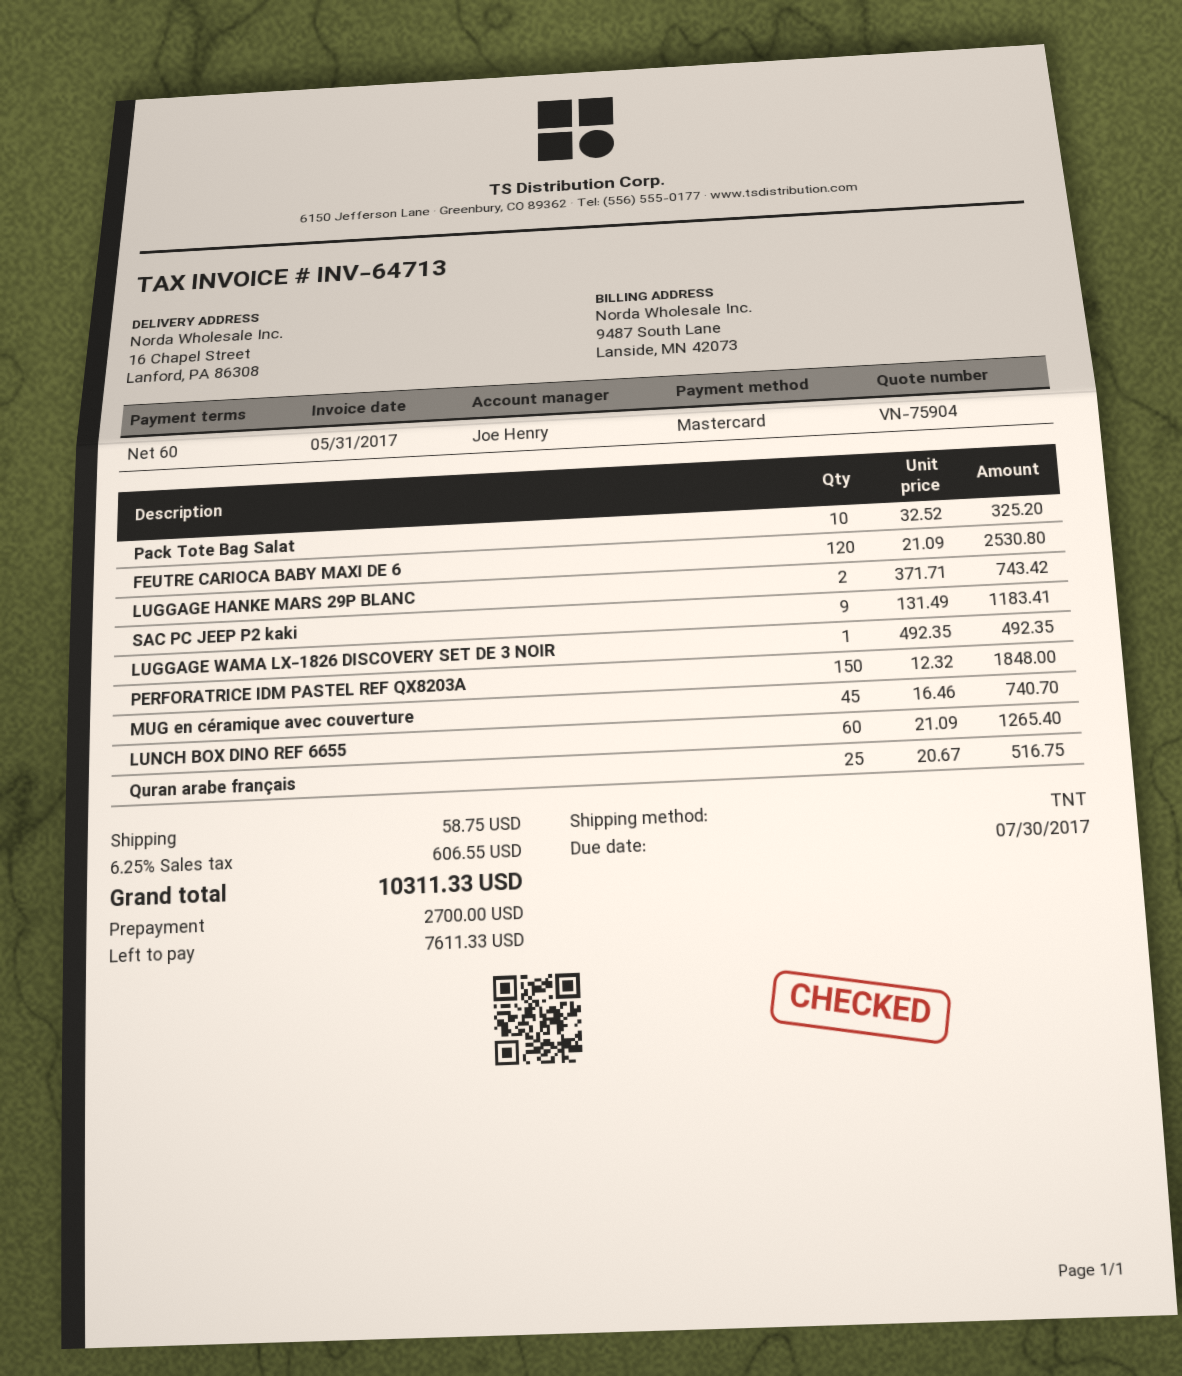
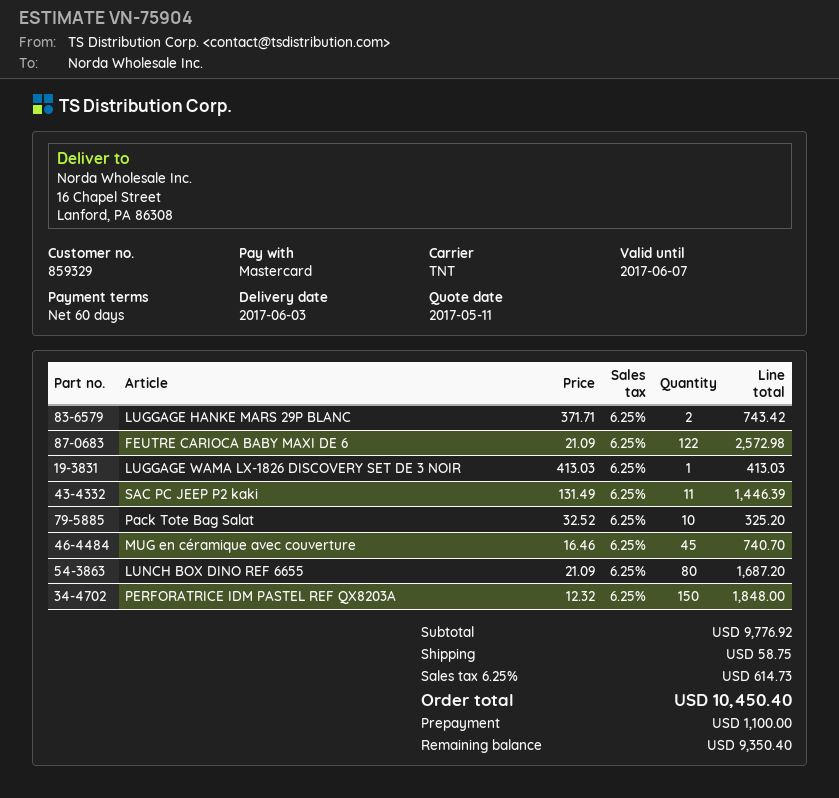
FEUTRE CARIOCA BABY MAXI DE 6: 120 x 21.09 = 2530.80 -> 122 x 21.09 = 2572.98
SAC PC JEEP P2 kaki: 9 x 131.49 = 1183.41 -> 11 x 131.49 = 1446.39
LUGGAGE WAMA LX-1826 DISCOVERY SET DE 3 NOIR: 1 x 492.35 = 492.35 -> 1 x 413.03 = 413.03
LUNCH BOX DINO REF 6655: 60 x 21.09 = 1265.40 -> 80 x 21.09 = 1687.20
Quran arabe français: 25 x 20.67 = 516.75 -> none
tax: 6.25% = 606.55 -> 6.25% = 614.73
total: 10311.33 -> 10450.40
deposit: 2700.00 -> 1100.00
balance: 7611.33 -> 9350.40

